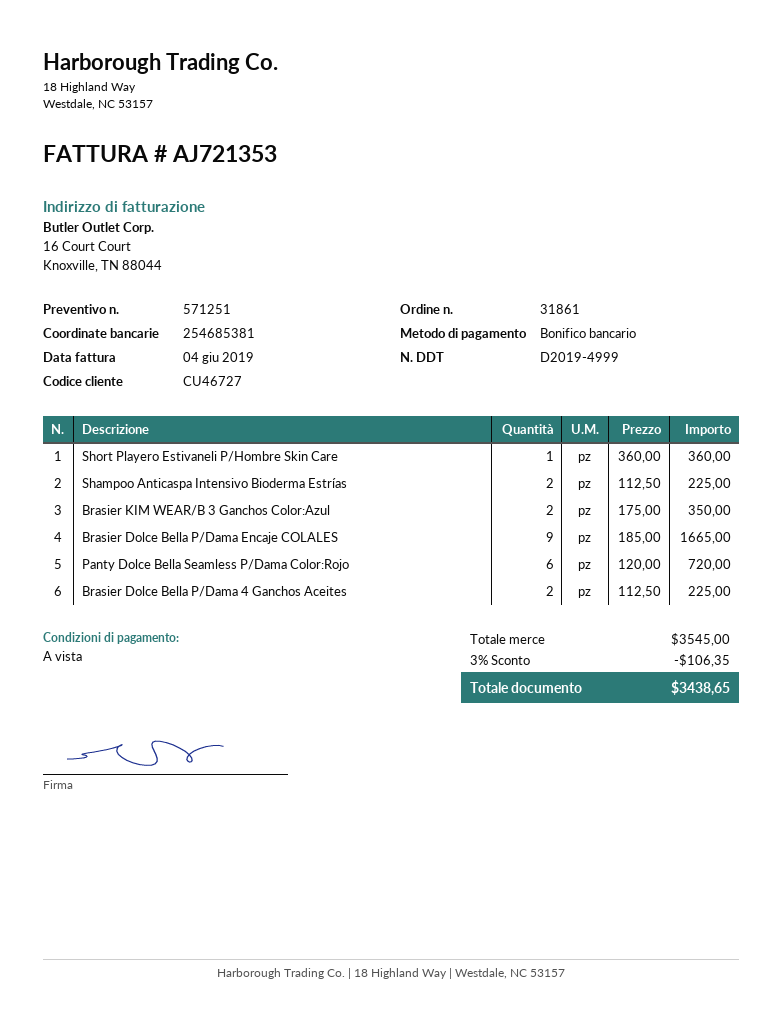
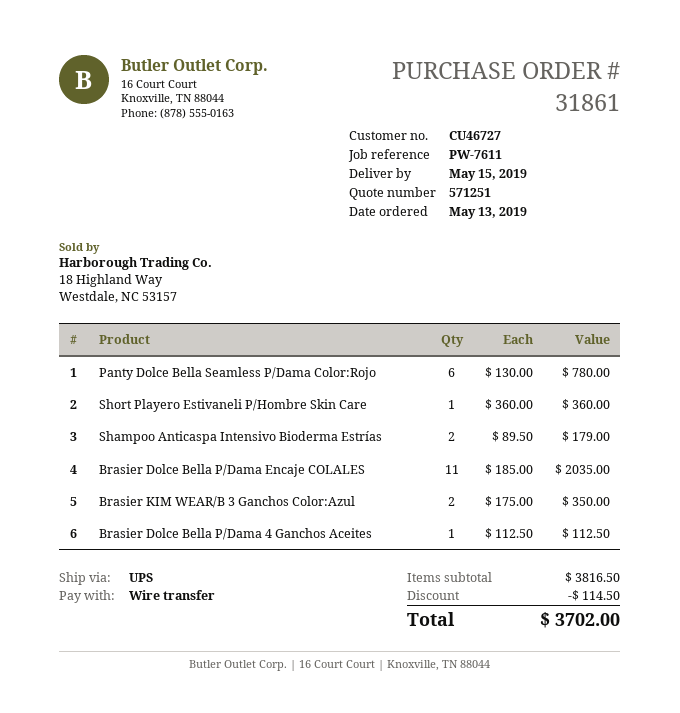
Shampoo Anticaspa Intensivo Bioderma Estrías: 2 x 112.50 = 225.00 -> 2 x 89.50 = 179.00
Brasier Dolce Bella P/Dama Encaje COLALES: 9 x 185.00 = 1665.00 -> 11 x 185.00 = 2035.00
Panty Dolce Bella Seamless P/Dama Color:Rojo: 6 x 120.00 = 720.00 -> 6 x 130.00 = 780.00
Brasier Dolce Bella P/Dama 4 Ganchos Aceites: 2 x 112.50 = 225.00 -> 1 x 112.50 = 112.50
subtotal: 3545.00 -> 3816.50
discount: 106.35 -> 114.50
total: 3438.65 -> 3702.00

